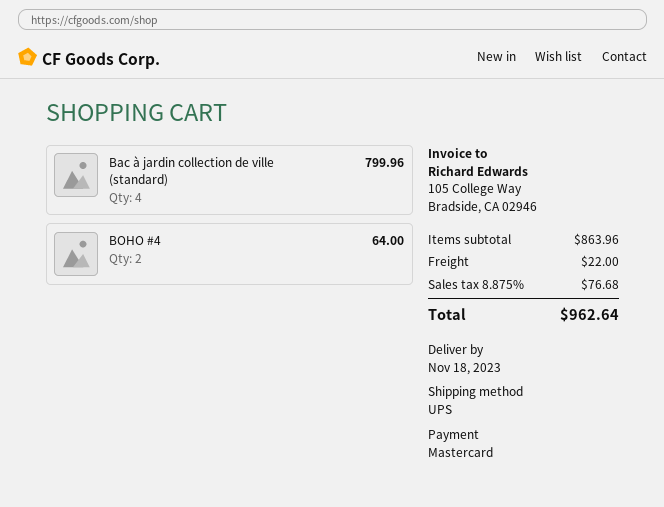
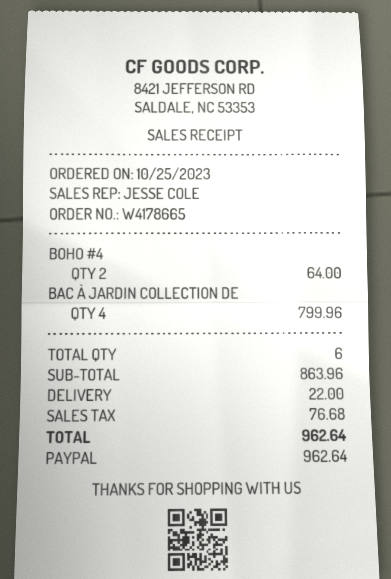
payment method: Mastercard -> PayPal

